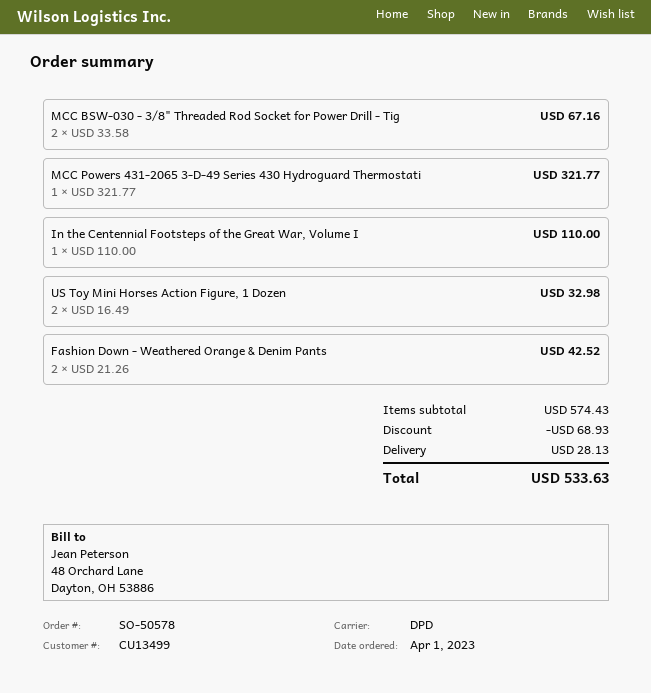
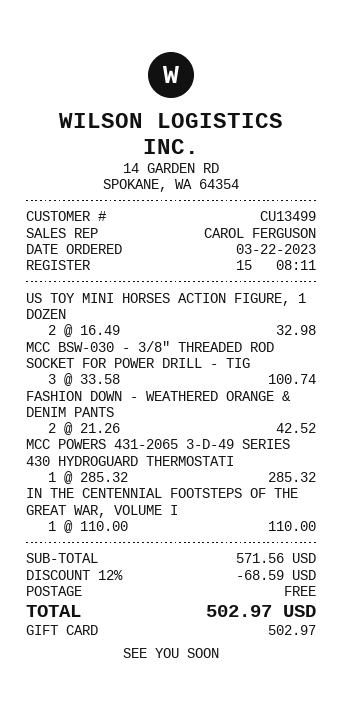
order date: 2023-04-01 -> 2023-03-22
MCC BSW-030 - 3/8" Threaded Rod Socket for Power Drill - Tig: 2 x 33.58 = 67.16 -> 3 x 33.58 = 100.74
MCC Powers 431-2065 3-D-49 Series 430 Hydroguard Thermostati: 1 x 321.77 = 321.77 -> 1 x 285.32 = 285.32
subtotal: 574.43 -> 571.56
discount: 68.93 -> 68.59
shipping: 28.13 -> 0.00
total: 533.63 -> 502.97

